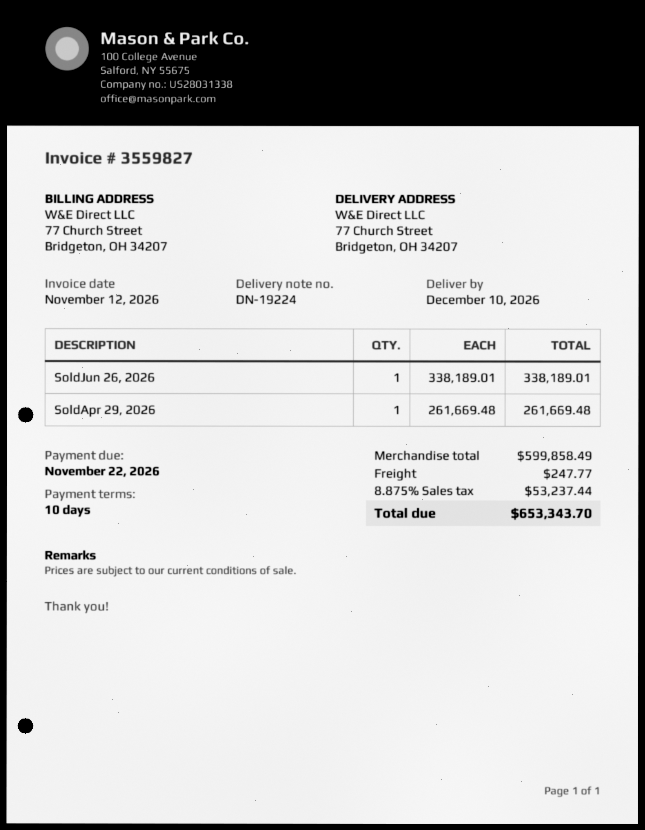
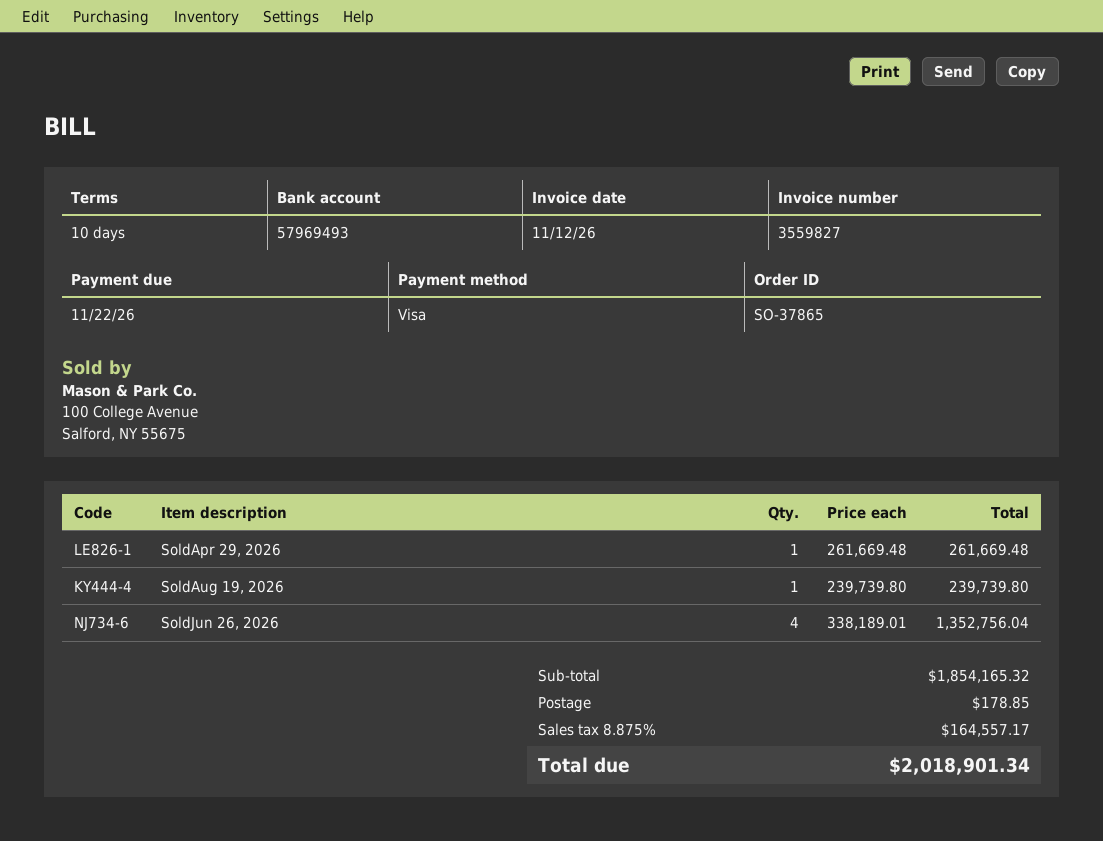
SoldJun 26, 2026: 1 x 338189.01 = 338189.01 -> 4 x 338189.01 = 1352756.04
SoldAug 19, 2026: none -> 1 x 239739.80 = 239739.80
subtotal: 599858.49 -> 1854165.32
shipping: 247.77 -> 178.85
tax: 8.875% = 53237.44 -> 8.875% = 164557.17
total: 653343.70 -> 2018901.34

